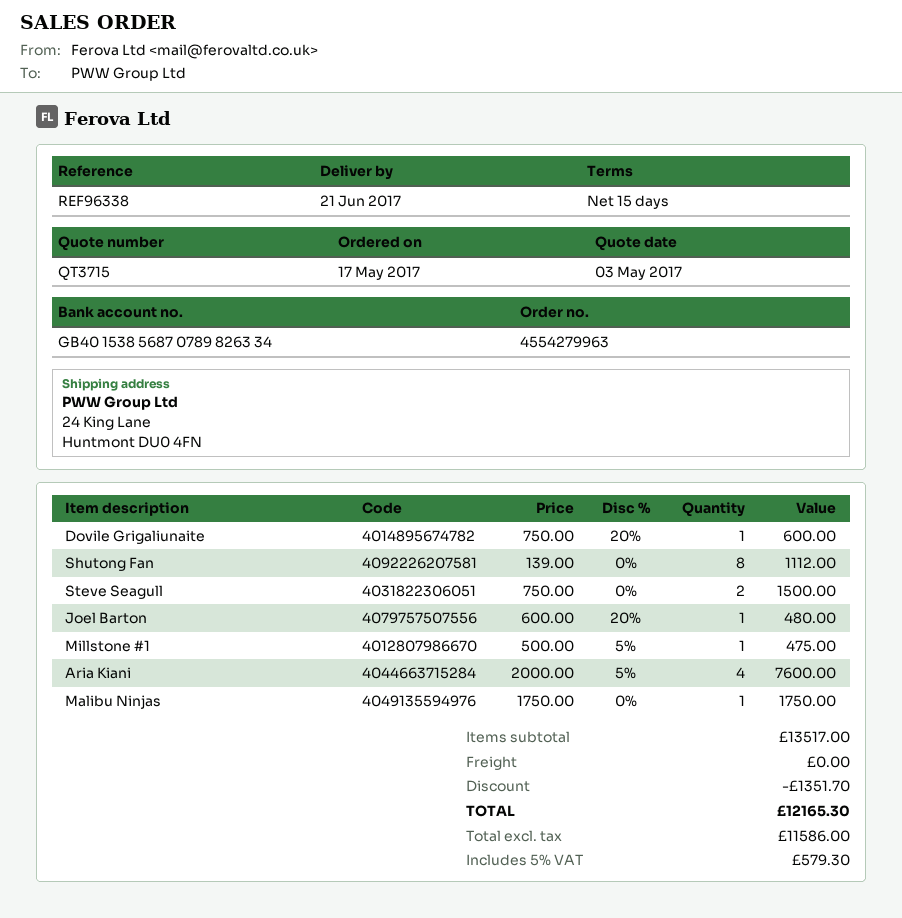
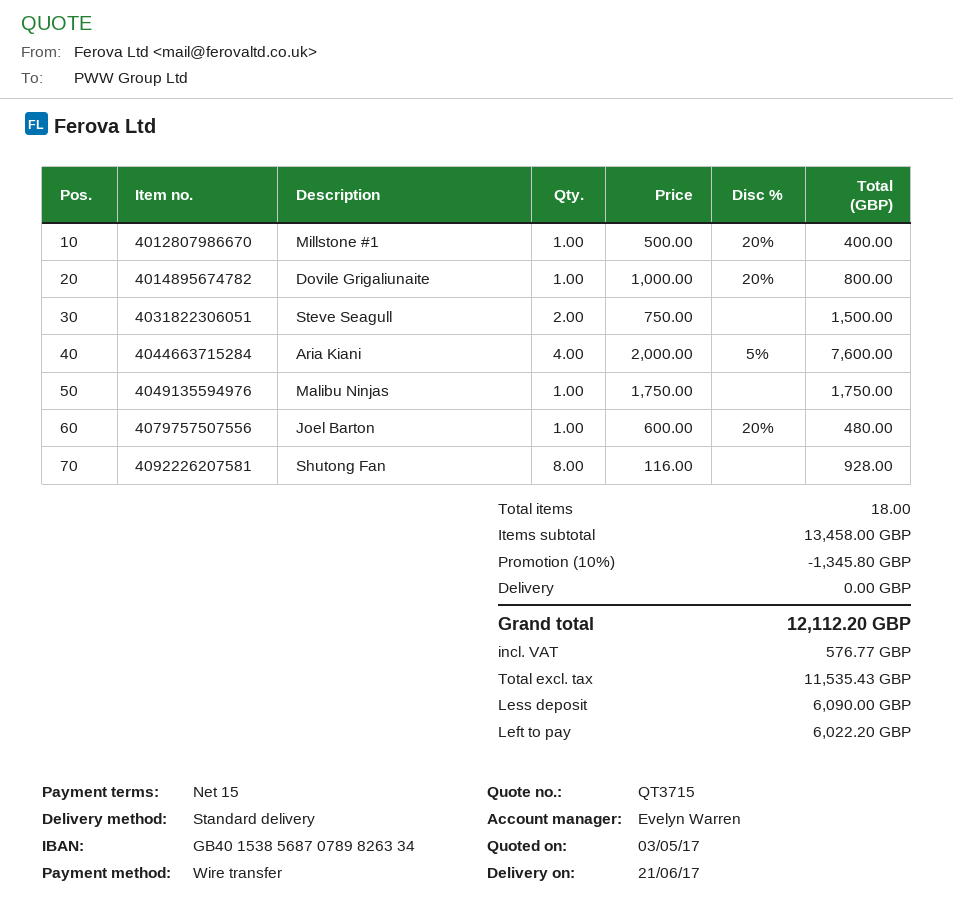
Dovile Grigaliunaite: 1 x 750.00 - 20% = 600.00 -> 1 x 1000.00 - 20% = 800.00
Shutong Fan: 8 x 139.00 = 1112.00 -> 8 x 116.00 = 928.00
Millstone #1: 1 x 500.00 - 5% = 475.00 -> 1 x 500.00 - 20% = 400.00
subtotal: 13517.00 -> 13458.00
discount: 1351.70 -> 1345.80
net: 11586.00 -> 11535.43
tax: 579.30 -> 576.77
total: 12165.30 -> 12112.20

